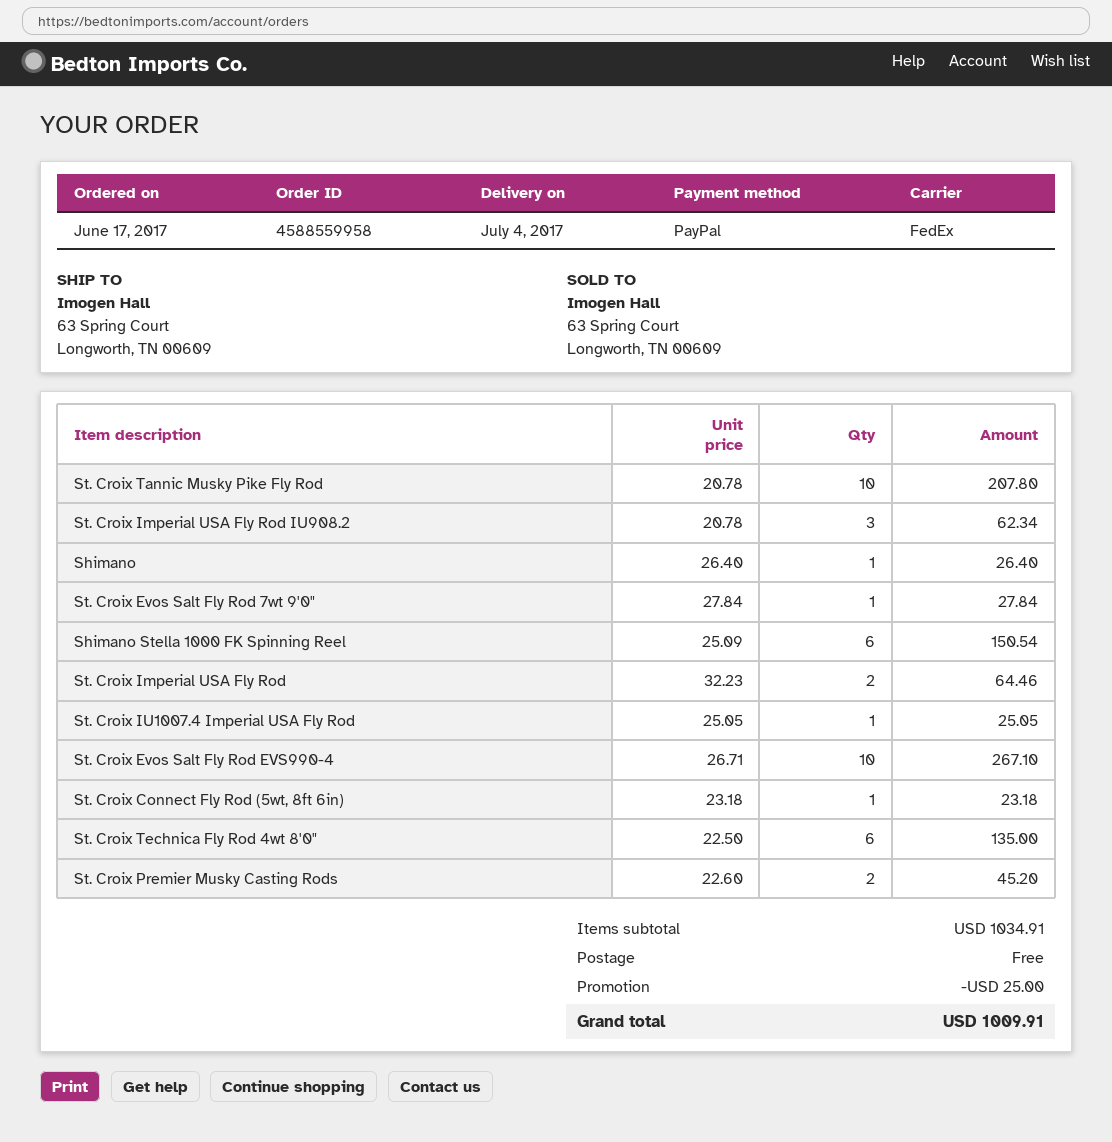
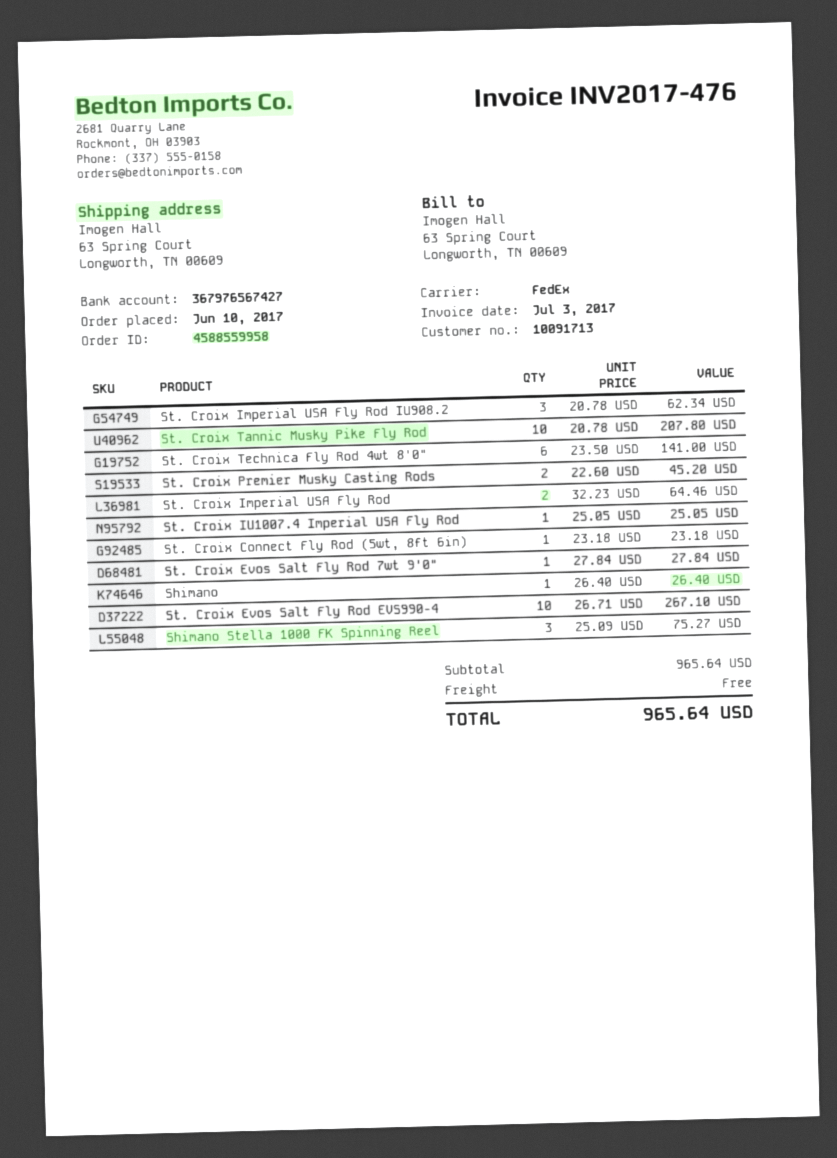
order date: 2017-06-17 -> 2017-06-10
Shimano Stella 1000 FK Spinning Reel: 6 x 25.09 = 150.54 -> 3 x 25.09 = 75.27
St. Croix Technica Fly Rod 4wt 8'0": 6 x 22.50 = 135.00 -> 6 x 23.50 = 141.00
subtotal: 1034.91 -> 965.64
discount: 25.00 -> none
total: 1009.91 -> 965.64

